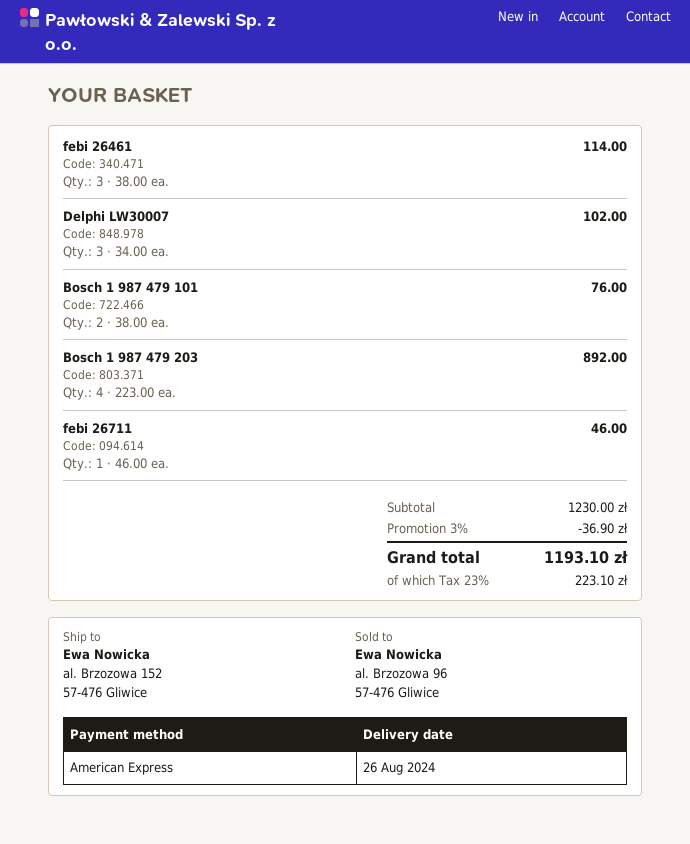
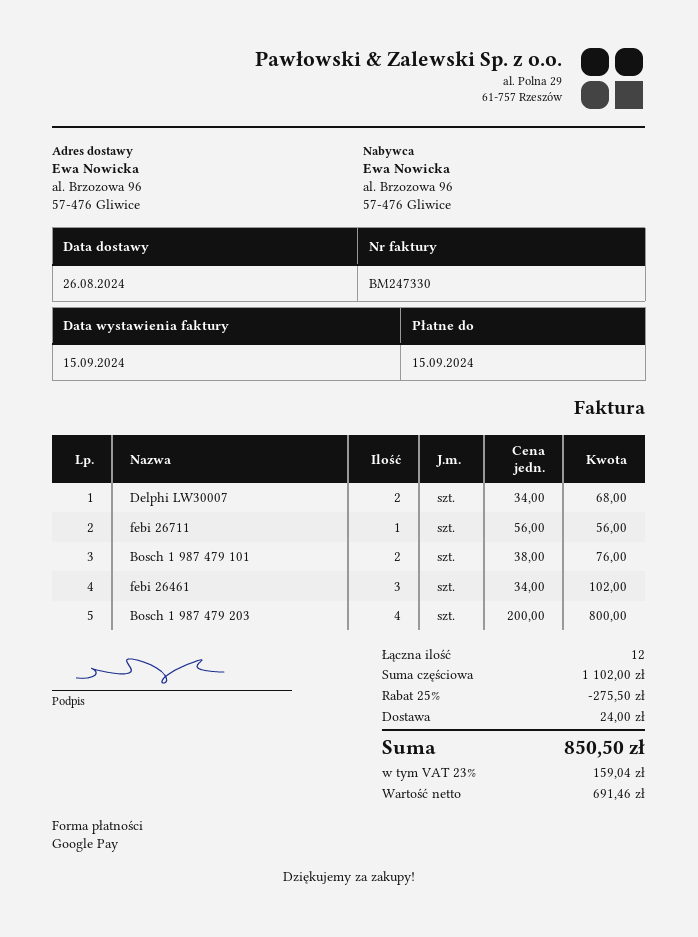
payment method: American Express -> Google Pay
ship to: al. Brzozowa 152, 57-476 Gliwice -> al. Brzozowa 96, 57-476 Gliwice
febi 26461: 3 x 38.00 = 114.00 -> 3 x 34.00 = 102.00
Delphi LW30007: 3 x 34.00 = 102.00 -> 2 x 34.00 = 68.00
Bosch 1 987 479 203: 4 x 223.00 = 892.00 -> 4 x 200.00 = 800.00
febi 26711: 1 x 46.00 = 46.00 -> 1 x 56.00 = 56.00
subtotal: 1230.00 -> 1102.00
discount: 3% = 36.90 -> 25% = 275.50
shipping: none -> 24.00
tax: 23% = 223.10 -> 23% = 159.04
total: 1193.10 -> 850.50

